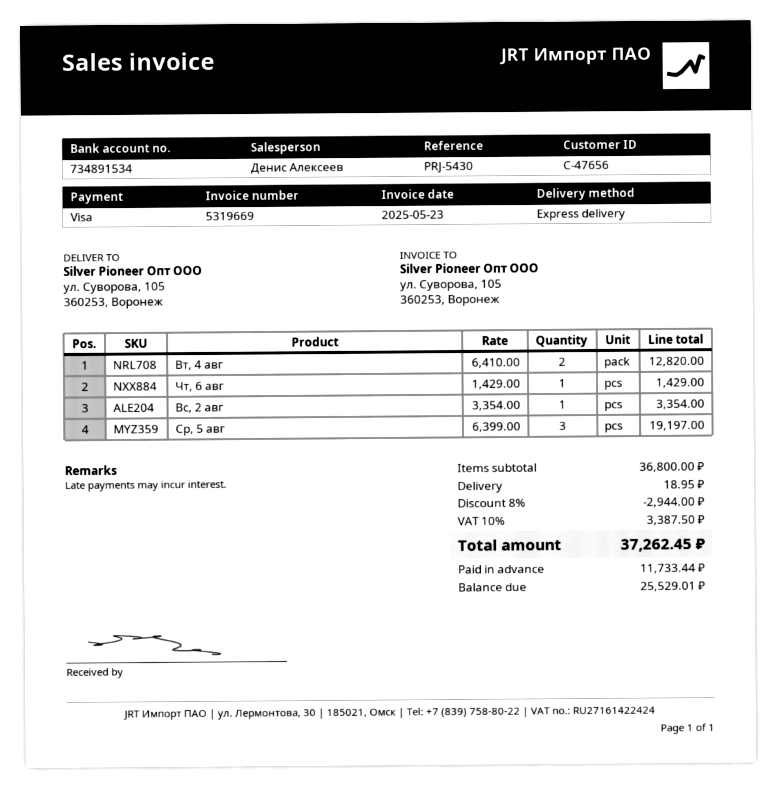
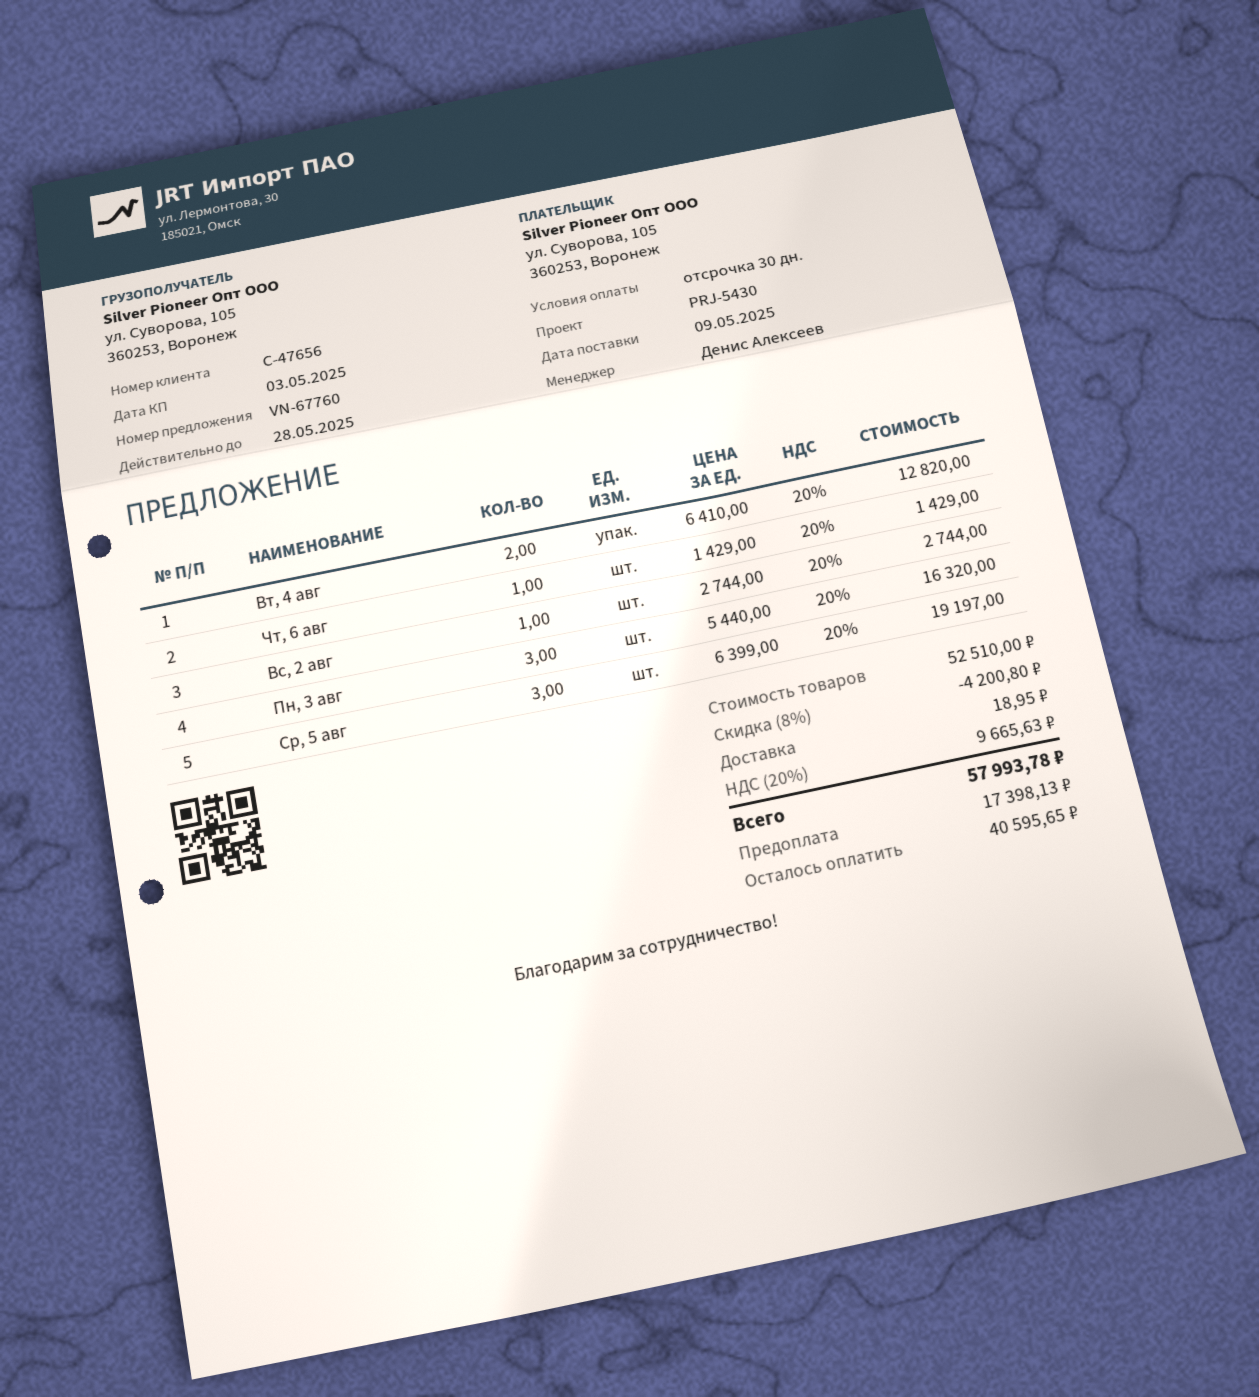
Вс, 2 авг: 1 x 3354.00 = 3354.00 -> 1 x 2744.00 = 2744.00
Пн, 3 авг: none -> 3 x 5440.00 = 16320.00
subtotal: 36800.00 -> 52510.00
discount: 8% = 2944.00 -> 8% = 4200.80
tax: 10% = 3387.50 -> 20% = 9665.63
total: 37262.45 -> 57993.78
deposit: 11733.44 -> 17398.13
balance: 25529.01 -> 40595.65

